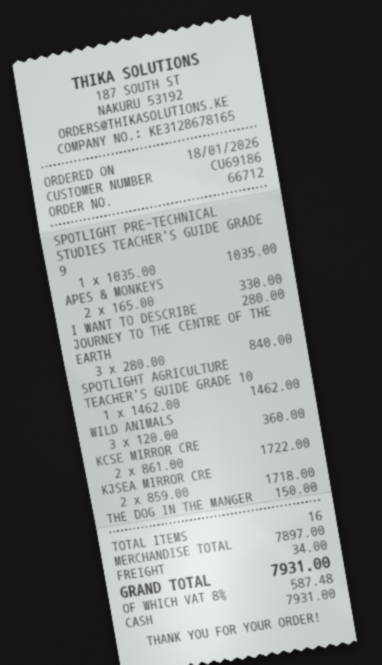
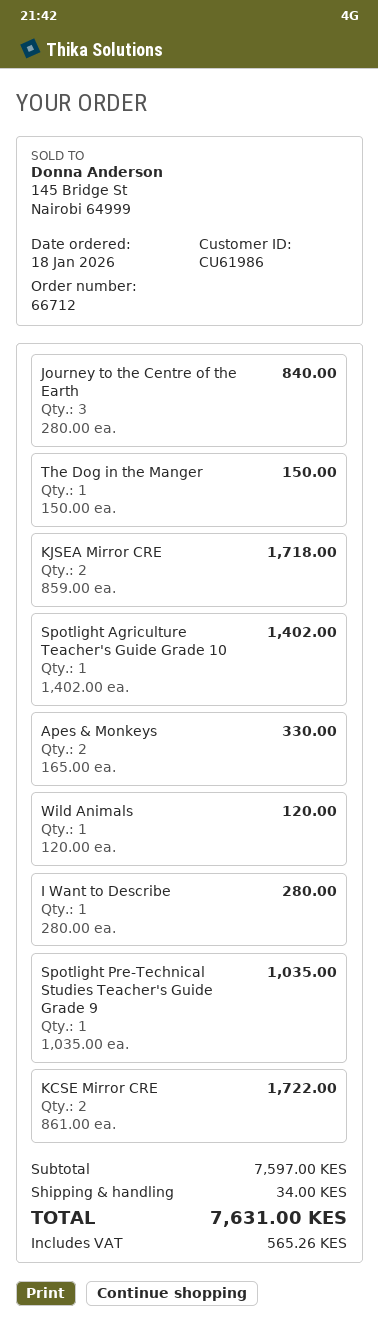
customer number: CU69186 -> CU61986
SPOTLIGHT AGRICULTURE TEACHER'S GUIDE GRADE 10: 1 x 1462.00 = 1462.00 -> 1 x 1402.00 = 1402.00
WILD ANIMALS: 3 x 120.00 = 360.00 -> 1 x 120.00 = 120.00
subtotal: 7897.00 -> 7597.00
tax: 587.48 -> 565.26
total: 7931.00 -> 7631.00

